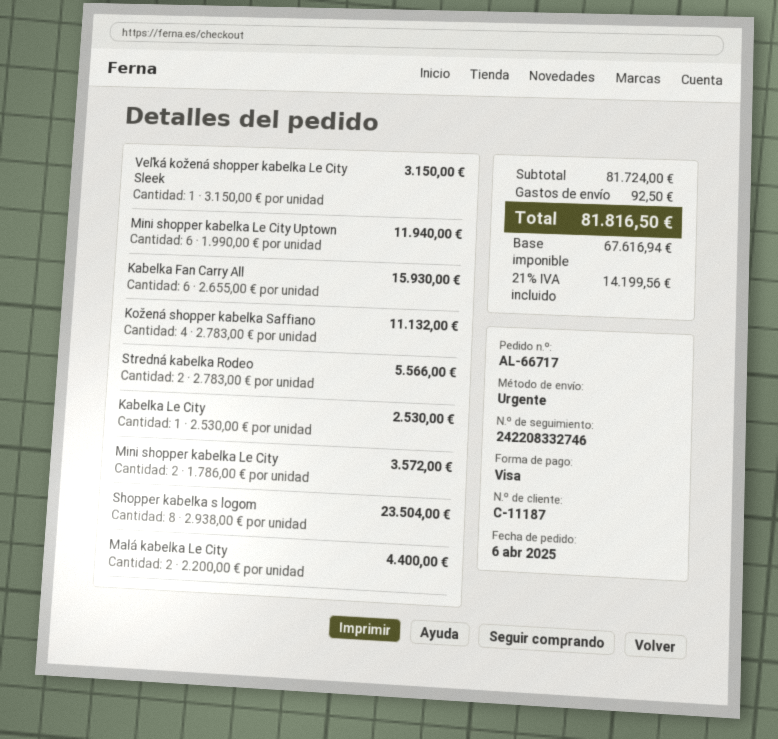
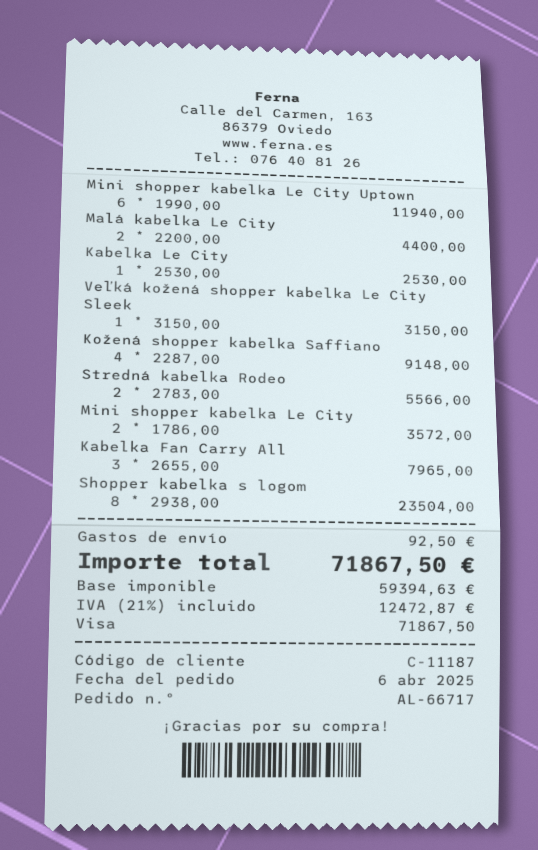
Kabelka Fan Carry All: 6 x 2655.00 = 15930.00 -> 3 x 2655.00 = 7965.00
Kožená shopper kabelka Saffiano: 4 x 2783.00 = 11132.00 -> 4 x 2287.00 = 9148.00
net: 67616.94 -> 59394.63
tax: 21% = 14199.56 -> 21% = 12472.87
total: 81816.50 -> 71867.50

